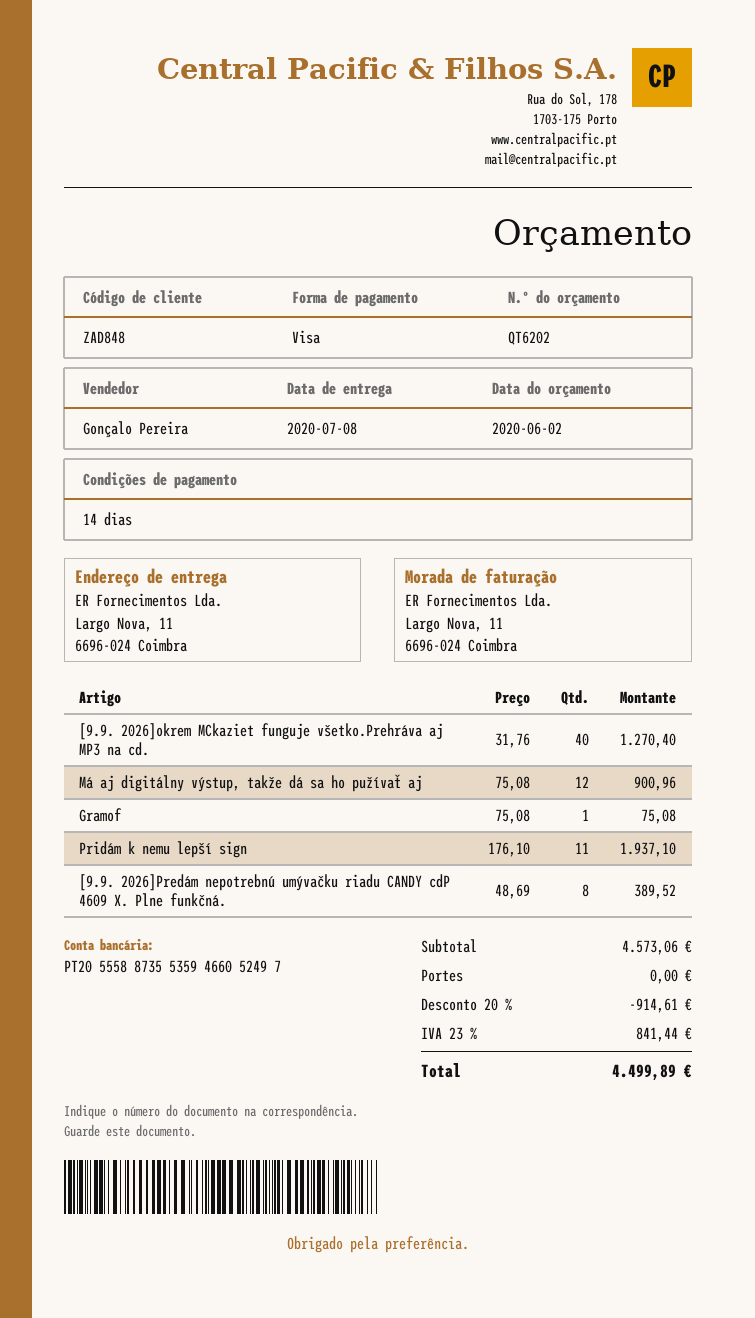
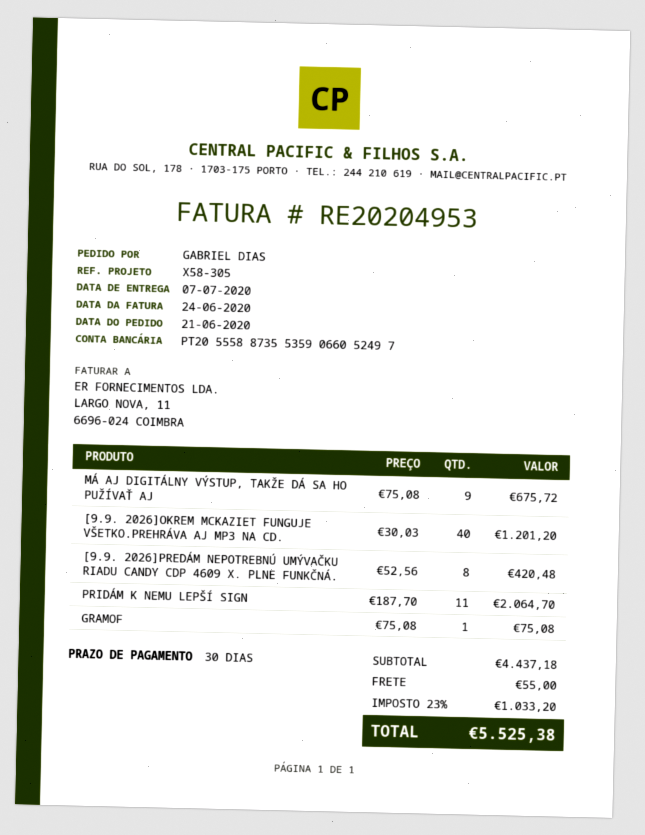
delivery date: 2020-07-08 -> 2020-07-07
payment terms: 14 days -> 30 days
bank account: PT20555887355359466052497 -> PT20555887355359066052497
[9.9. 2026]okrem MCkaziet funguje všetko.Prehráva aj MP3 na cd.: 40 x 31.76 = 1270.40 -> 40 x 30.03 = 1201.20
Má aj digitálny výstup, takže dá sa ho pužívať aj: 12 x 75.08 = 900.96 -> 9 x 75.08 = 675.72
Pridám k nemu lepší sign: 11 x 176.10 = 1937.10 -> 11 x 187.70 = 2064.70
[9.9. 2026]Predám nepotrebnú umývačku riadu CANDY cdP 4609 X. Plne funkčná.: 8 x 48.69 = 389.52 -> 8 x 52.56 = 420.48
subtotal: 4573.06 -> 4437.18
discount: 20% = 914.61 -> none
shipping: 0.00 -> 55.00
tax: 23% = 841.44 -> 23% = 1033.20
total: 4499.89 -> 5525.38

